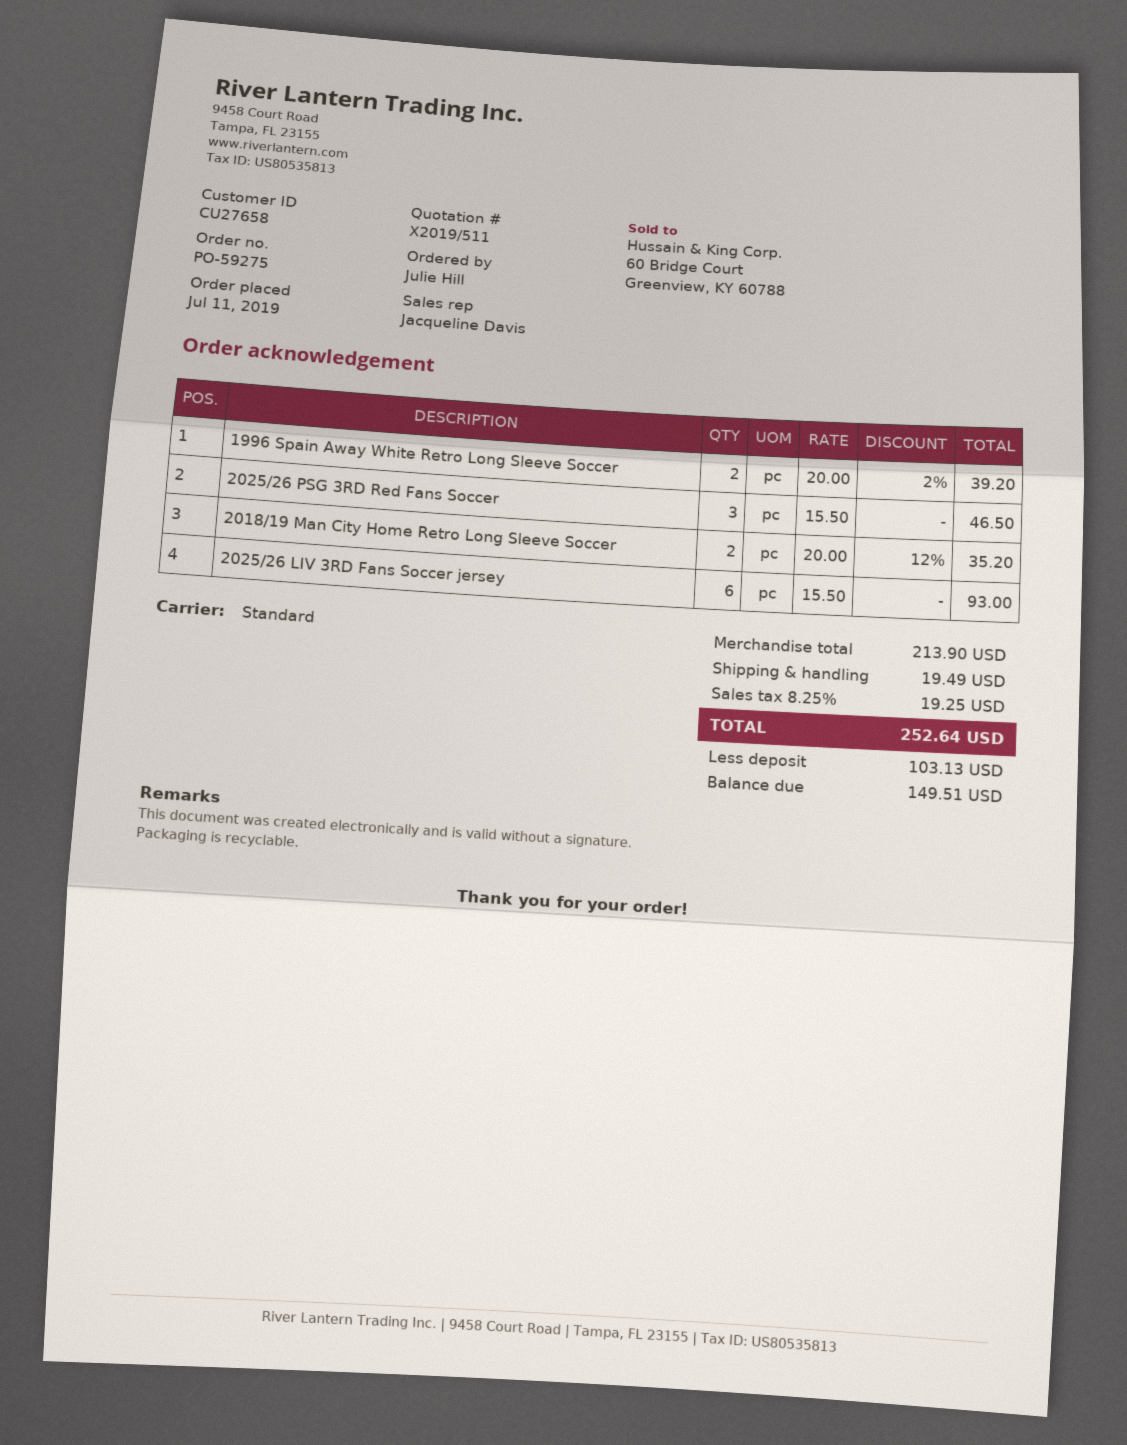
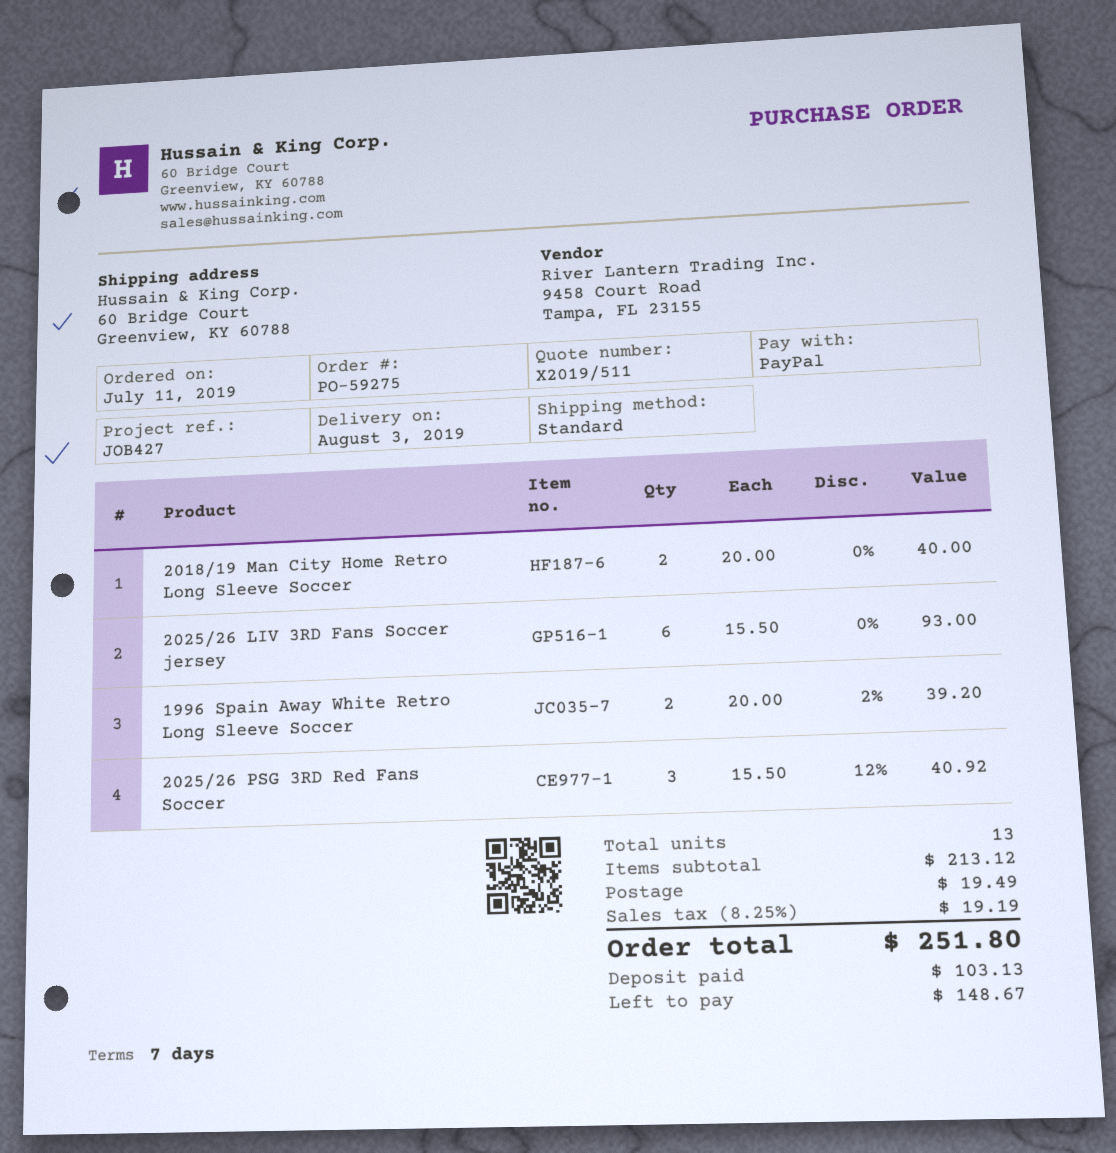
2025/26 PSG 3RD Red Fans Soccer: 3 x 15.50 = 46.50 -> 3 x 15.50 - 12% = 40.92
2018/19 Man City Home Retro Long Sleeve Soccer: 2 x 20.00 - 12% = 35.20 -> 2 x 20.00 = 40.00
subtotal: 213.90 -> 213.12
tax: 8.25% = 19.25 -> 8.25% = 19.19
total: 252.64 -> 251.80
balance: 149.51 -> 148.67

